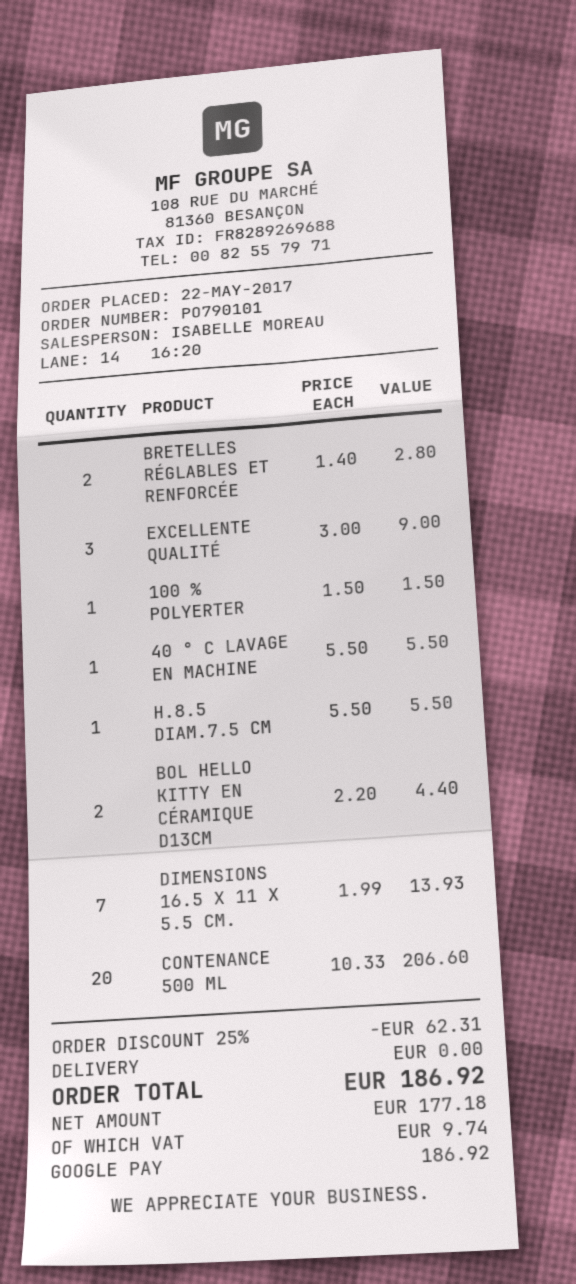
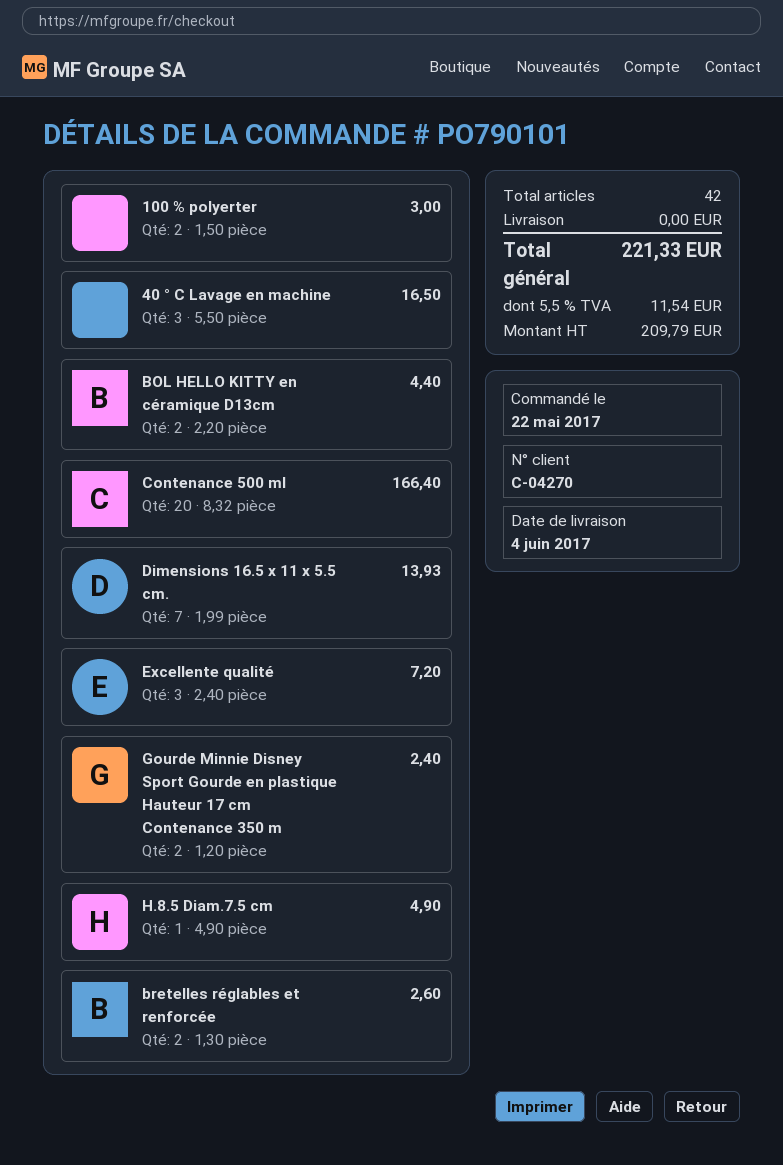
BRETELLES RÉGLABLES ET RENFORCÉE: 2 x 1.40 = 2.80 -> 2 x 1.30 = 2.60
EXCELLENTE QUALITÉ: 3 x 3.00 = 9.00 -> 3 x 2.40 = 7.20
100 % POLYERTER: 1 x 1.50 = 1.50 -> 2 x 1.50 = 3.00
40 ° C LAVAGE EN MACHINE: 1 x 5.50 = 5.50 -> 3 x 5.50 = 16.50
H.8.5 DIAM.7.5 CM: 1 x 5.50 = 5.50 -> 1 x 4.90 = 4.90
CONTENANCE 500 ML: 20 x 10.33 = 206.60 -> 20 x 8.32 = 166.40
Gourde Minnie Disney Sport Gourde en plastique Hauteur 17 cm Contenance 350 m: none -> 2 x 1.20 = 2.40
discount: 25% = 62.31 -> none
net: 177.18 -> 209.79
tax: 9.74 -> 11.54
total: 186.92 -> 221.33

